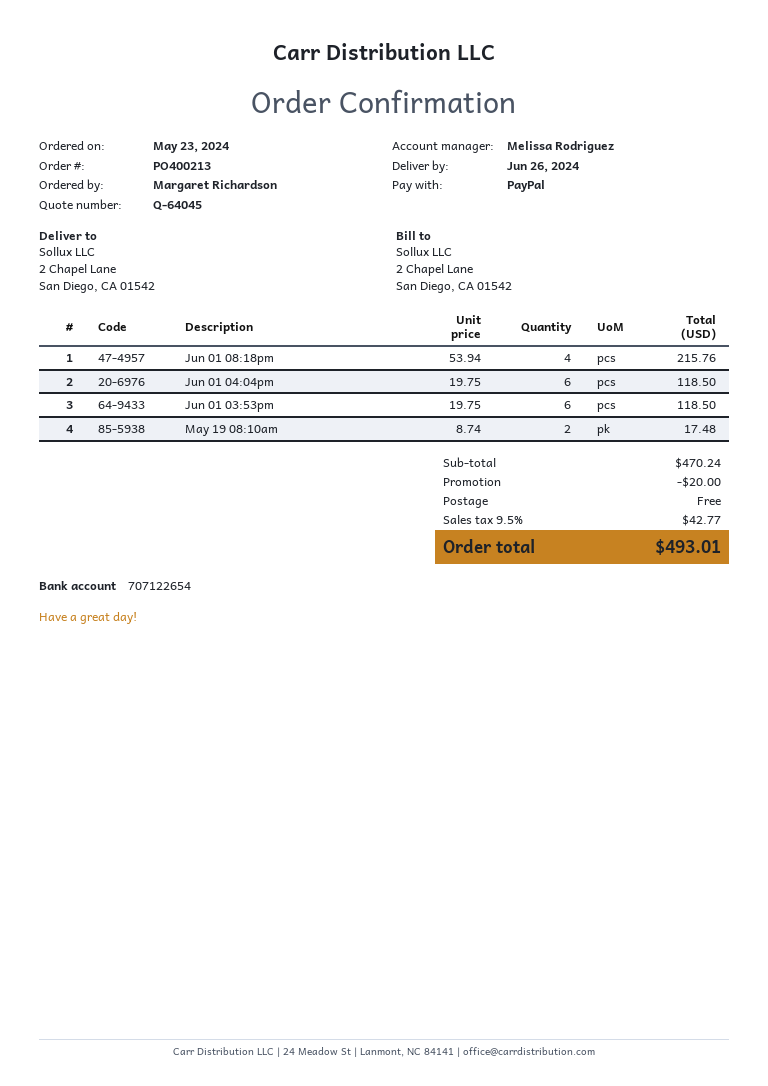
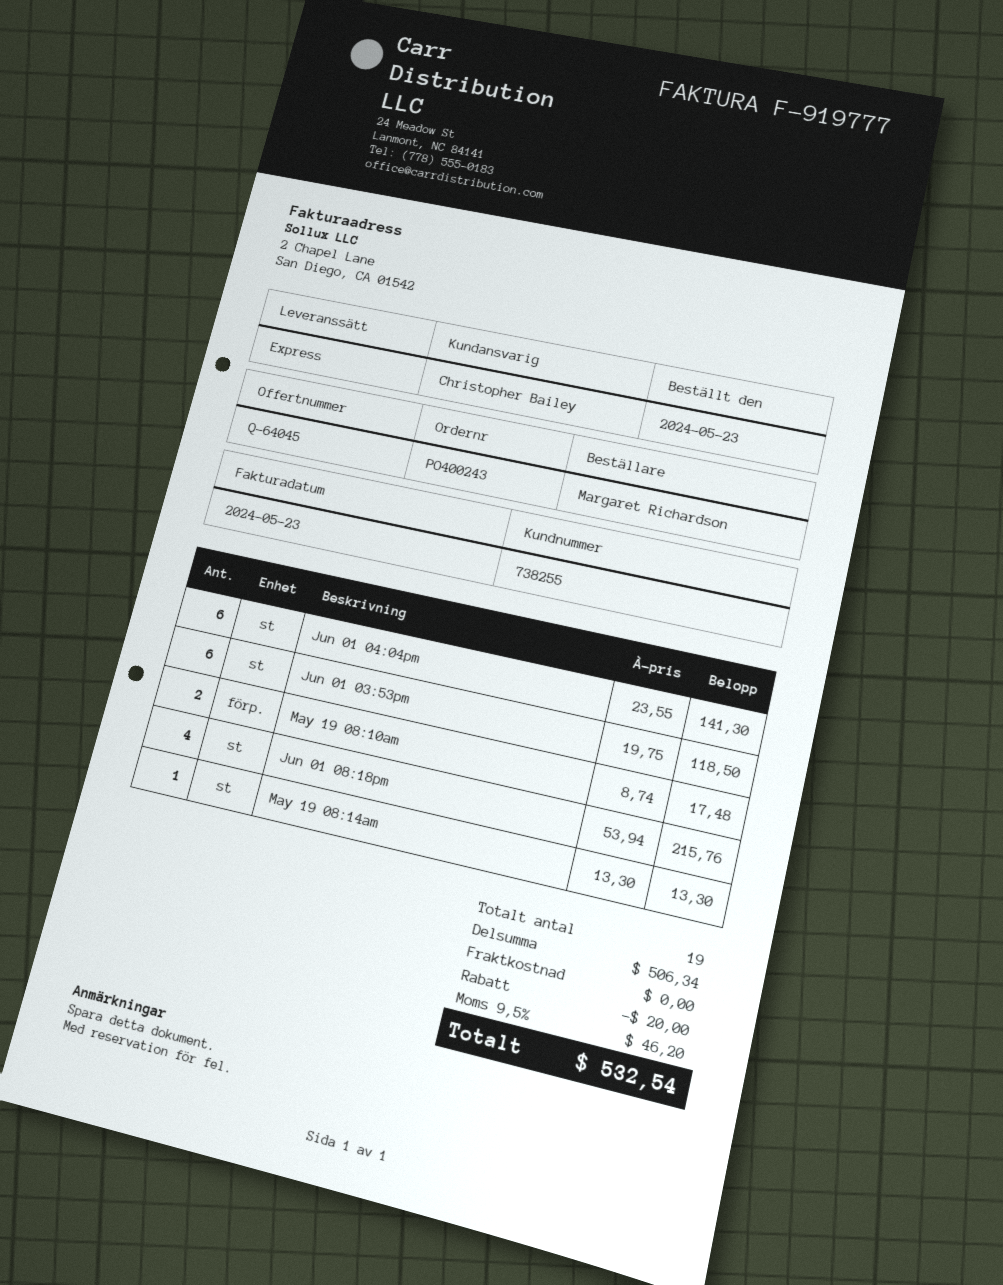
order number: PO400213 -> PO400243
sales rep: Melissa Rodriguez -> Christopher Bailey
Jun 01 04:04pm: 6 x 19.75 = 118.50 -> 6 x 23.55 = 141.30
May 19 08:14am: none -> 1 x 13.30 = 13.30
subtotal: 470.24 -> 506.34
tax: 9.5% = 42.77 -> 9.5% = 46.20
total: 493.01 -> 532.54

